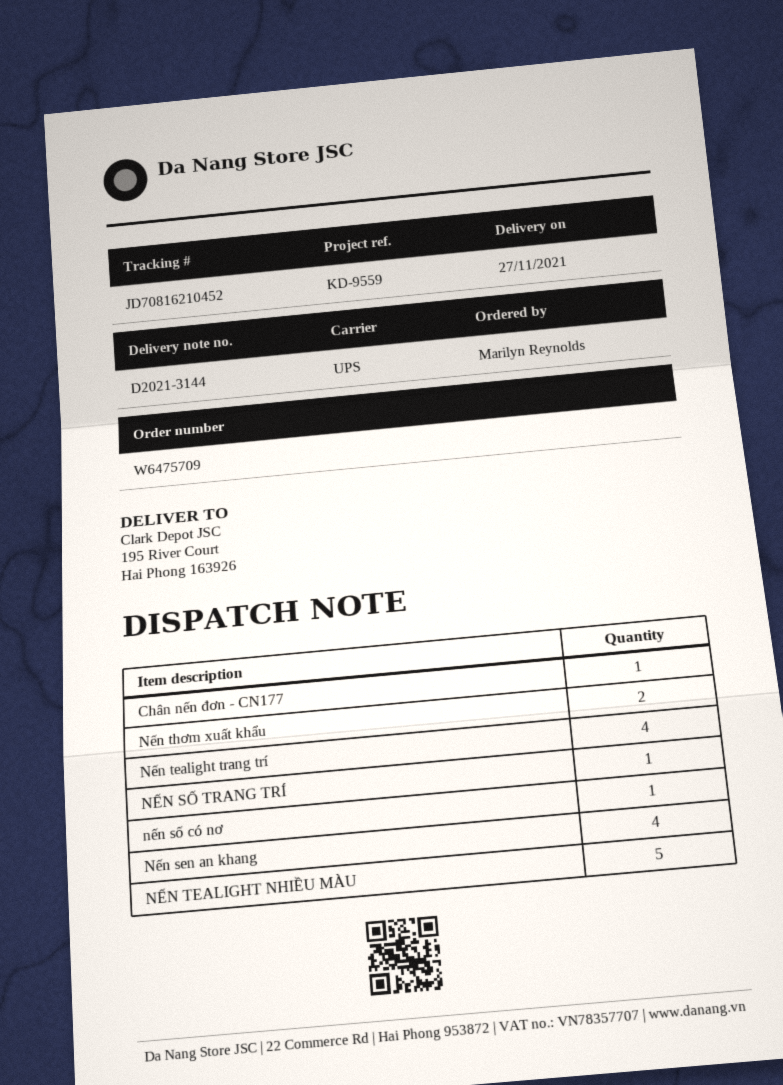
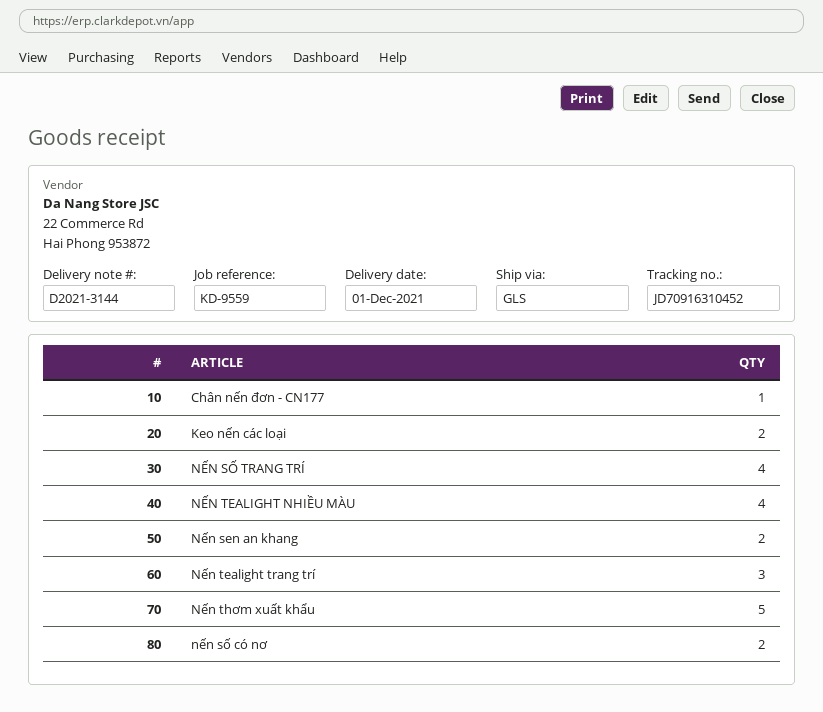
delivery date: 2021-11-27 -> 2021-12-01
shipping method: UPS -> GLS
tracking number: JD70816210452 -> JD70916310452
Nến thơm xuất khẩu: 2 -> 5
Nến tealight trang trí: 4 -> 3
NẾN SỐ TRANG TRÍ: 1 -> 4
nến số có nơ: 1 -> 2
Nến sen an khang: 4 -> 2
NẾN TEALIGHT NHIỀU MÀU: 5 -> 4
Keo nến các loại: none -> 2

